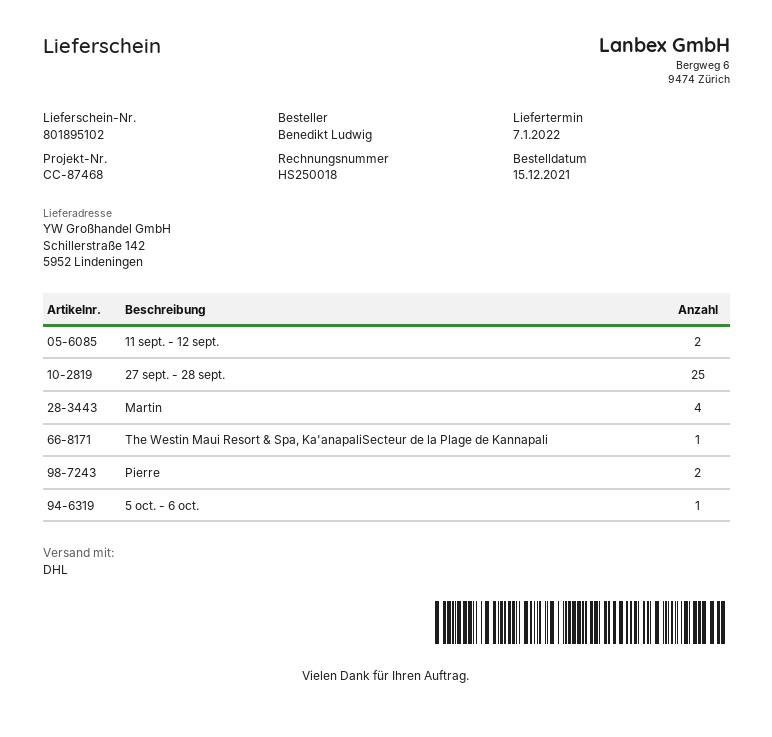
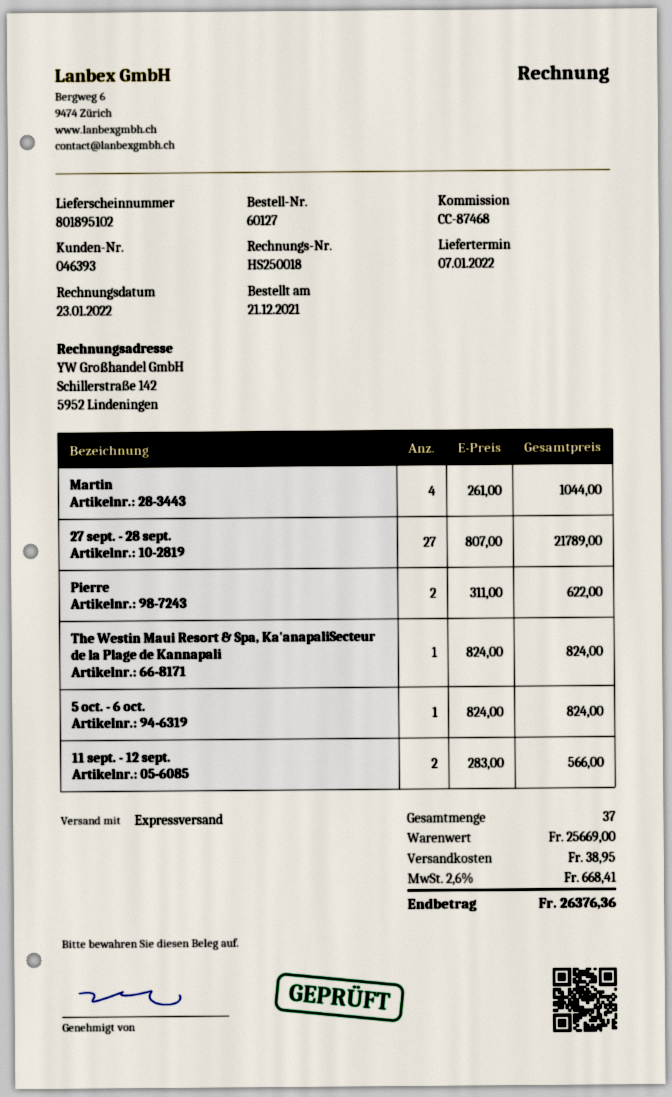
order date: 2021-12-15 -> 2021-12-21
shipping method: DHL -> express
27 sept. - 28 sept.: 25 -> 27

